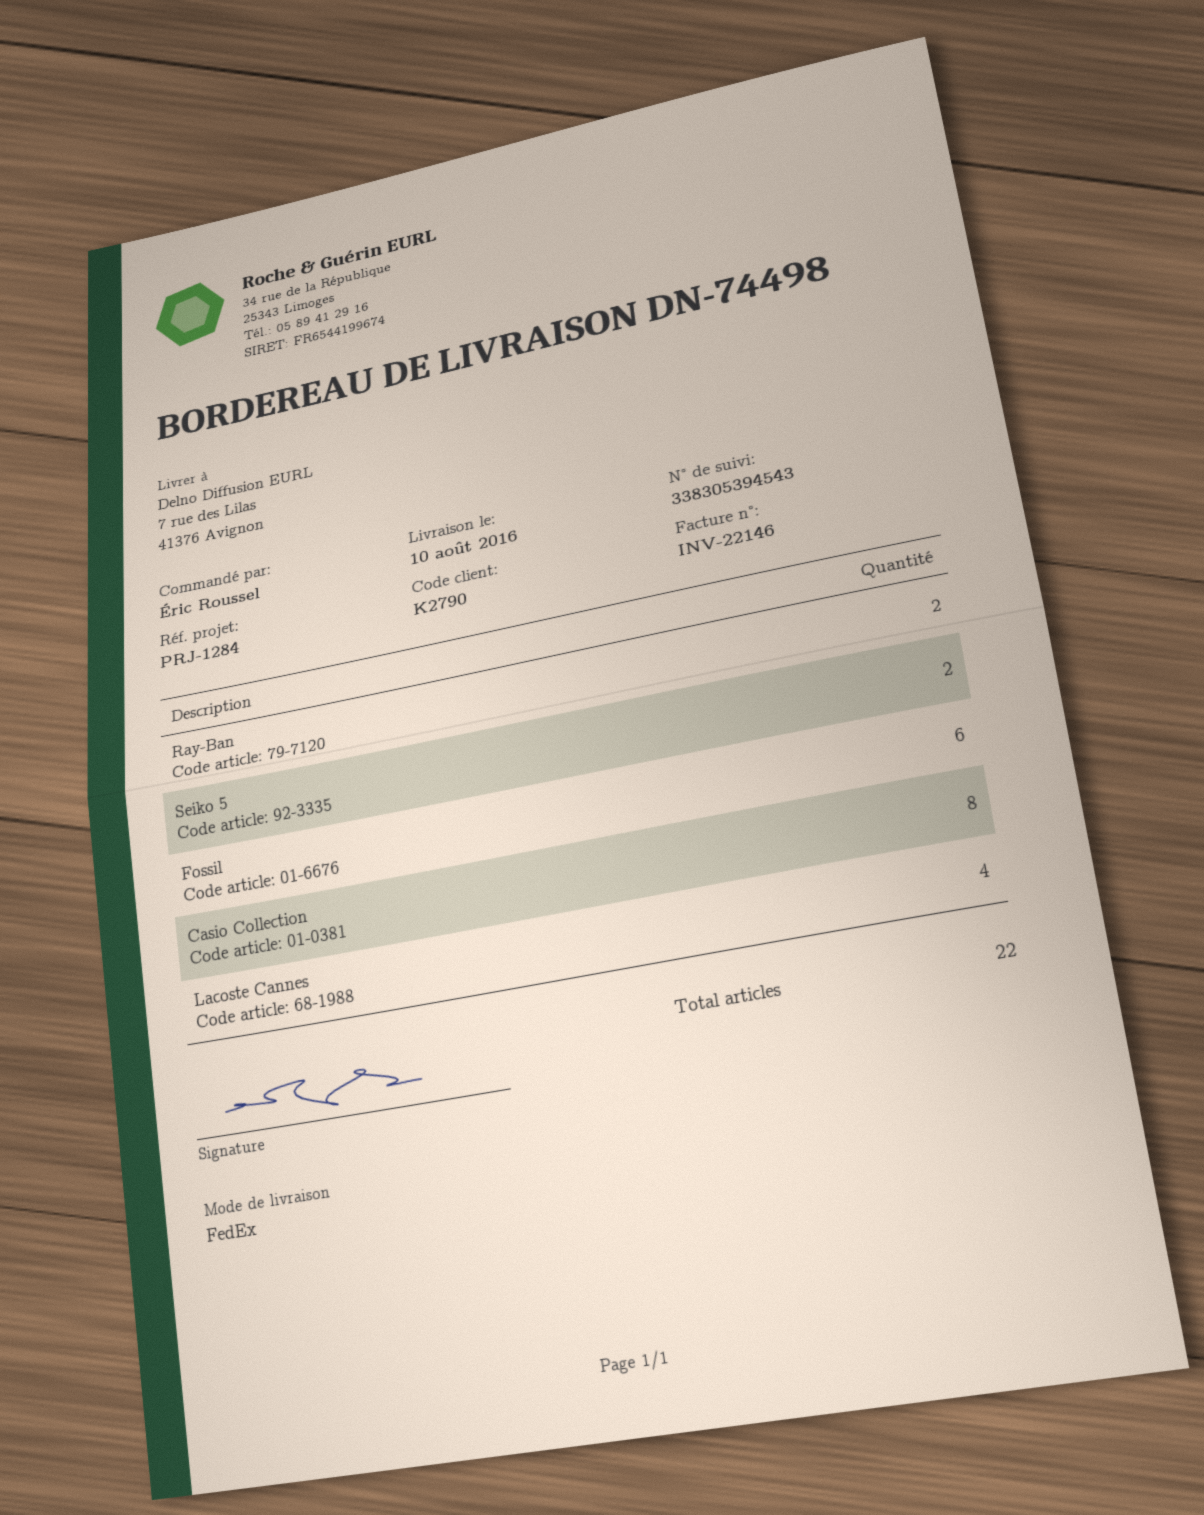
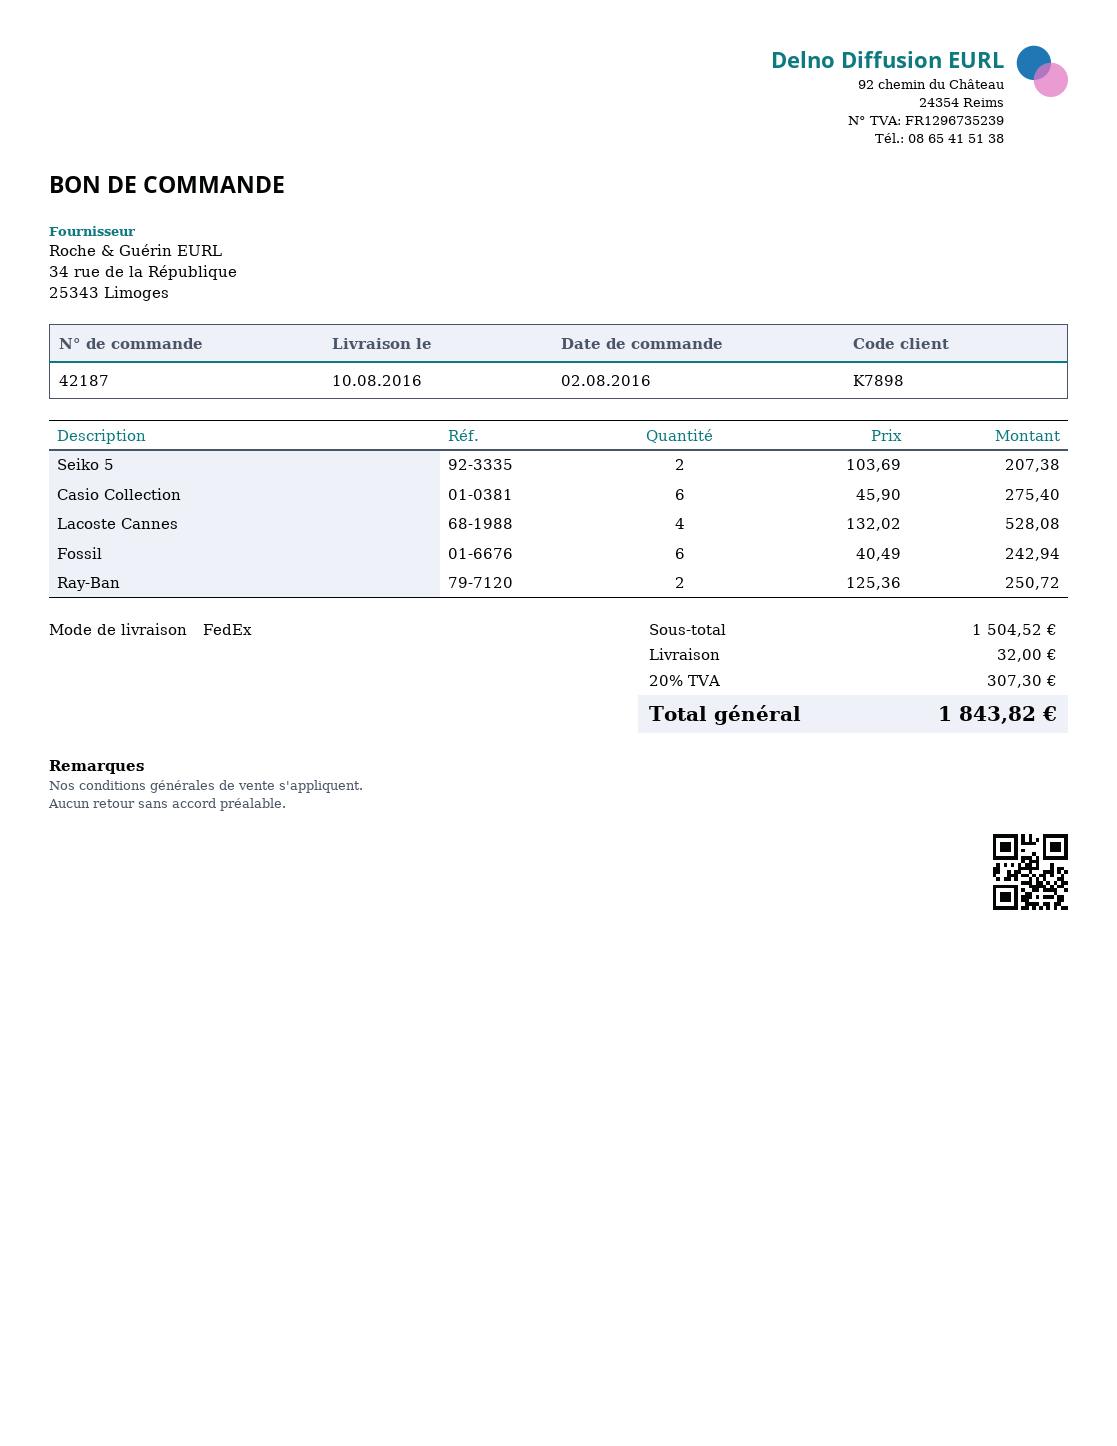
customer number: K2790 -> K7898
Casio Collection: 8 -> 6

